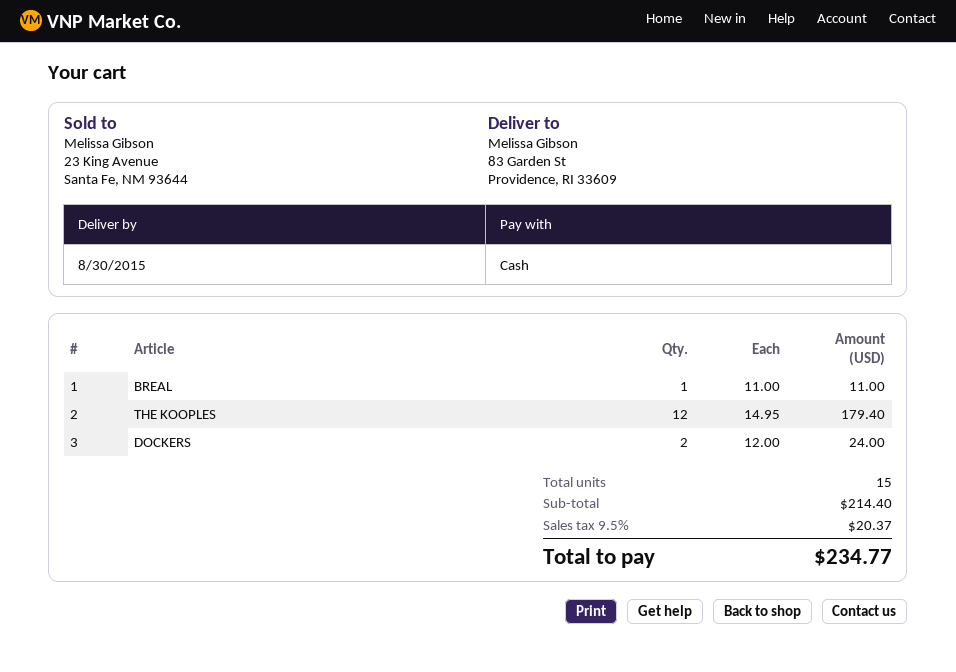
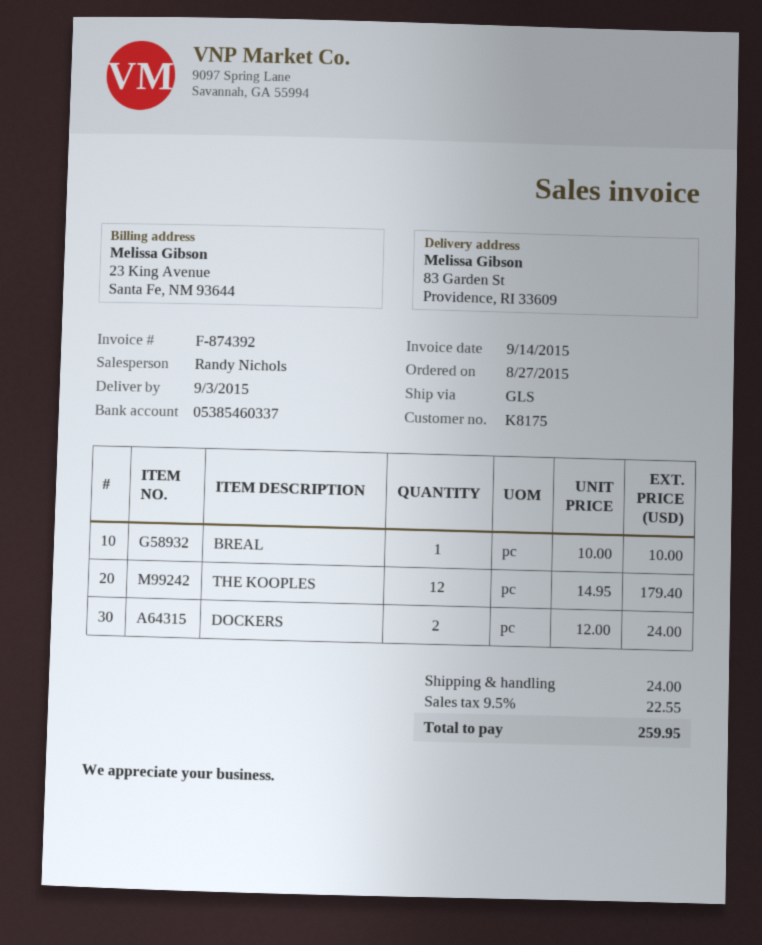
delivery date: 2015-08-30 -> 2015-09-03
BREAL: 1 x 11.00 = 11.00 -> 1 x 10.00 = 10.00
shipping: none -> 24.00
tax: 9.5% = 20.37 -> 9.5% = 22.55
total: 234.77 -> 259.95

